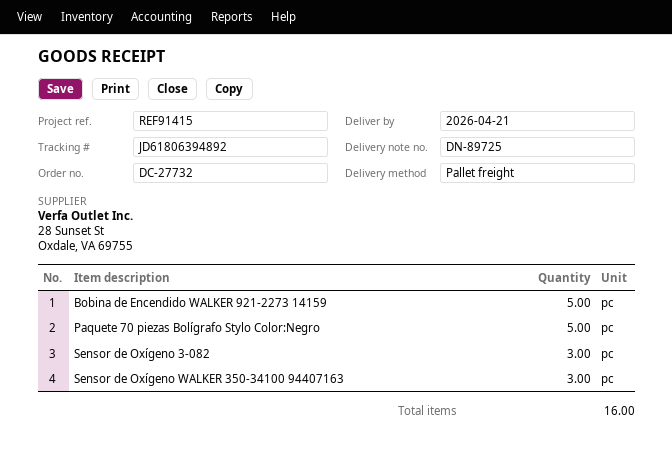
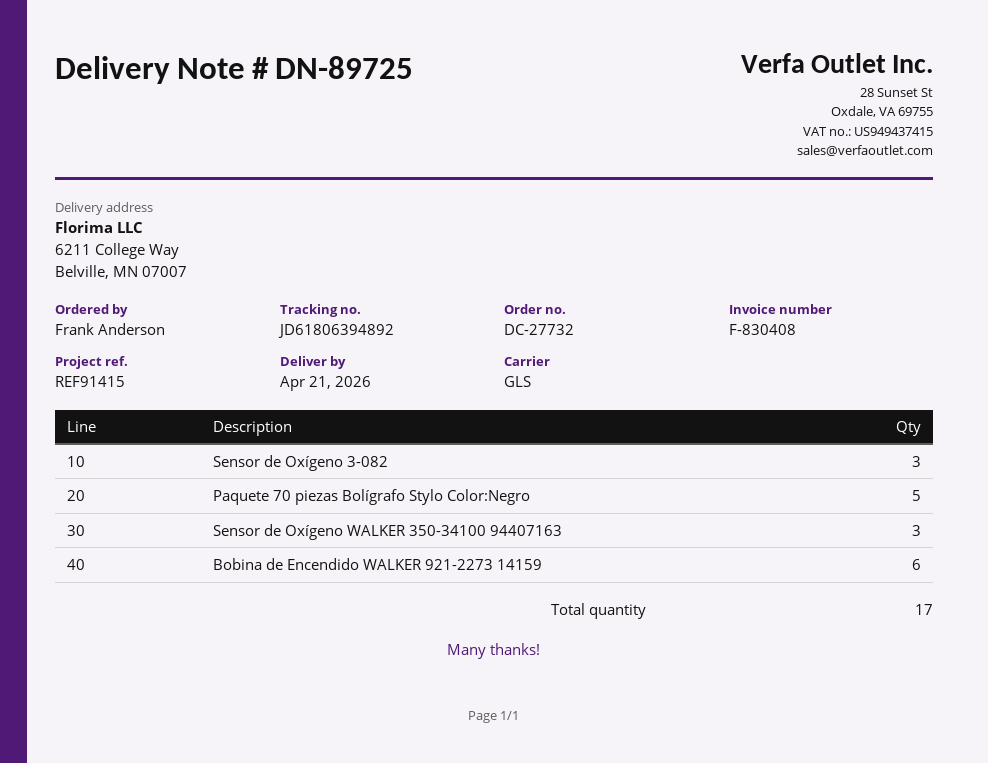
shipping method: pallet freight -> GLS
Bobina de Encendido WALKER 921-2273 14159: 5 -> 6
total quantity: 16 -> 17

